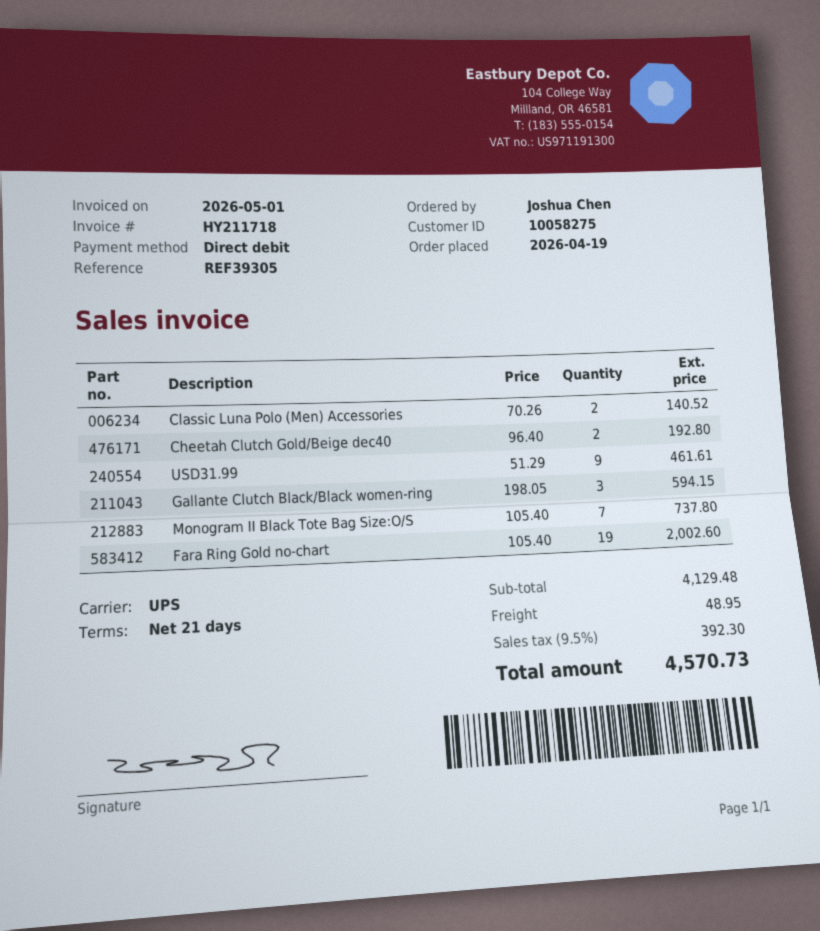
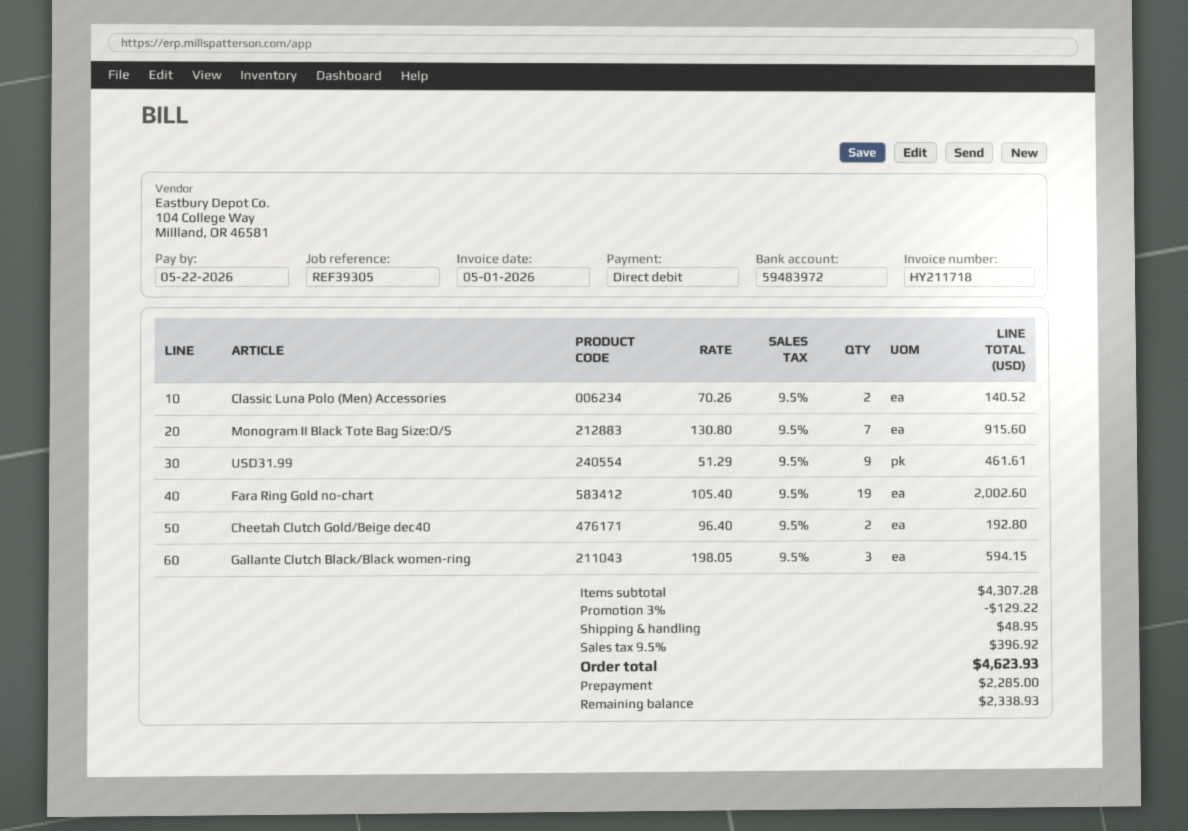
Monogram II Black Tote Bag Size:O/S: 7 x 105.40 = 737.80 -> 7 x 130.80 = 915.60
subtotal: 4129.48 -> 4307.28
discount: none -> 3% = 129.22
tax: 9.5% = 392.30 -> 9.5% = 396.92
total: 4570.73 -> 4623.93

